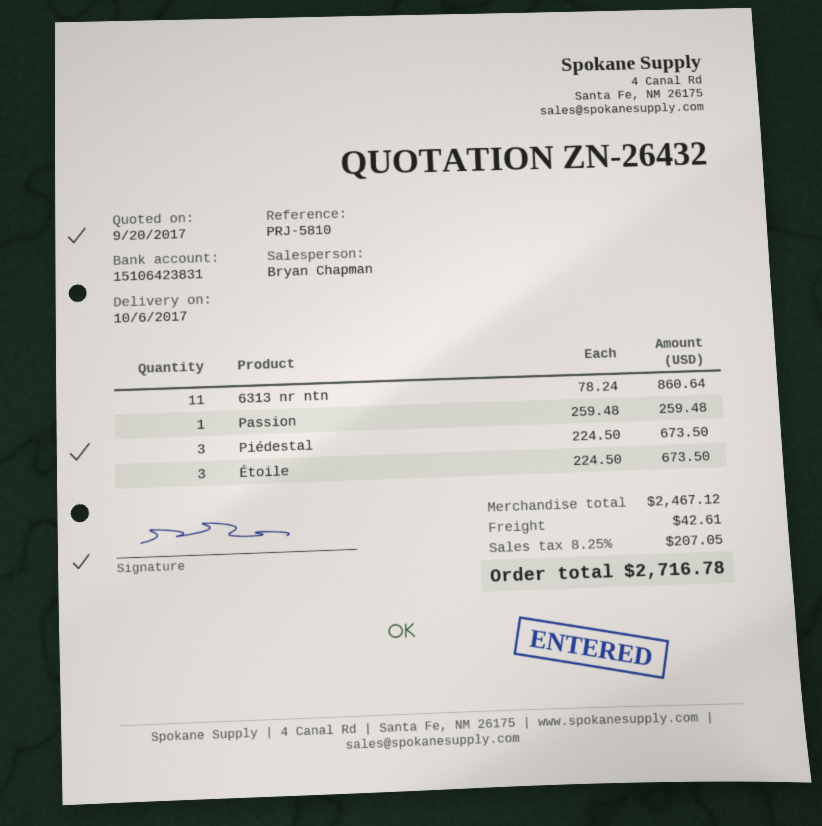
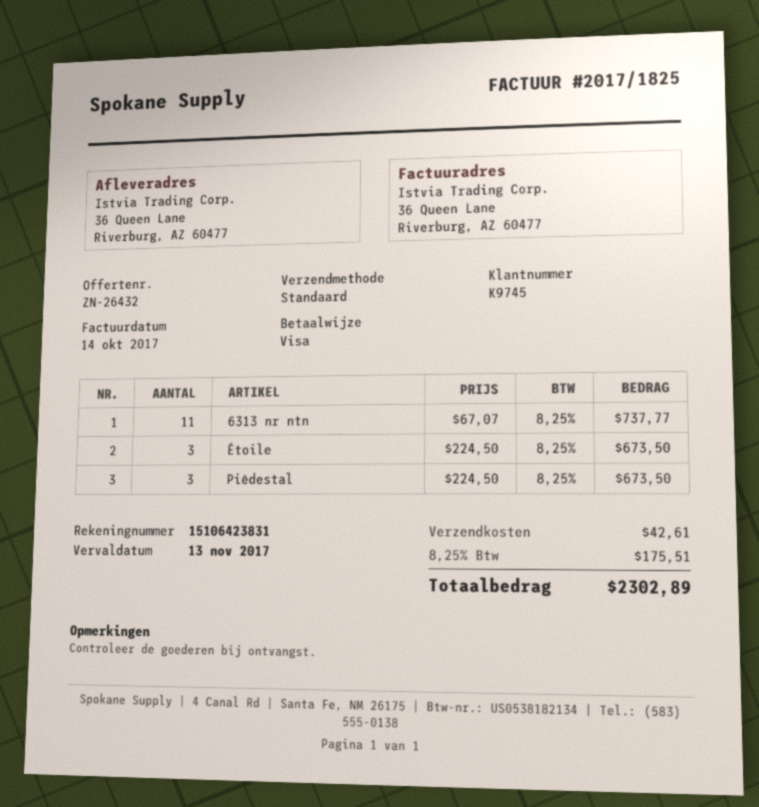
6313 nr ntn: 11 x 78.24 = 860.64 -> 11 x 67.07 = 737.77
Passion: 1 x 259.48 = 259.48 -> none
tax: 8.25% = 207.05 -> 8.25% = 175.51
total: 2716.78 -> 2302.89

